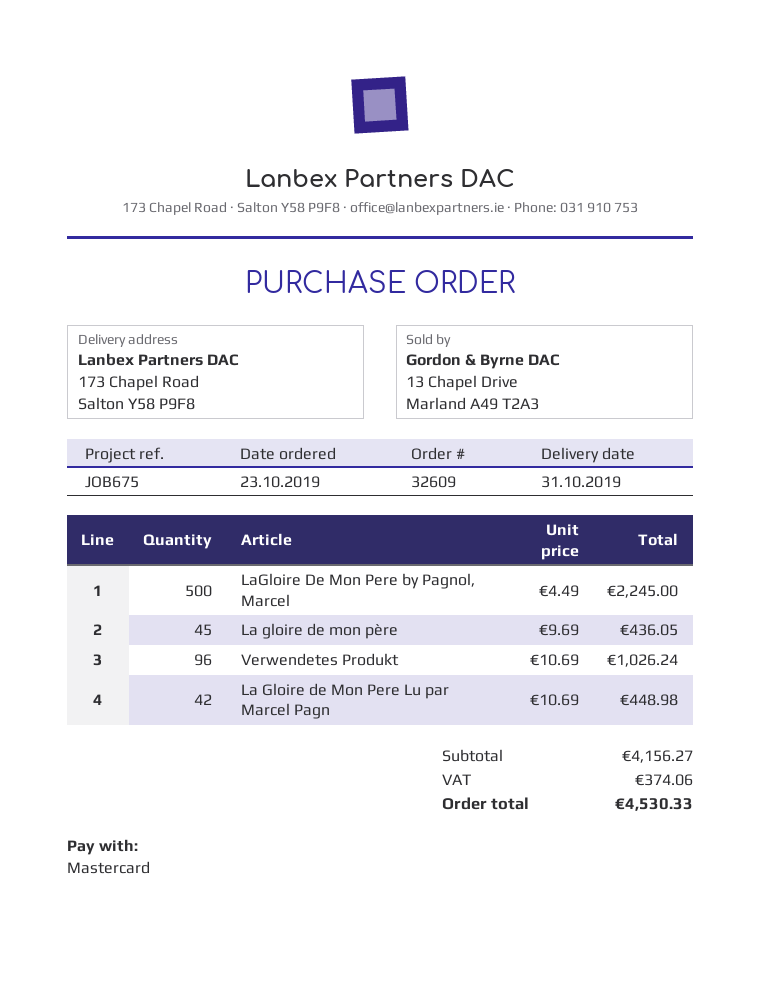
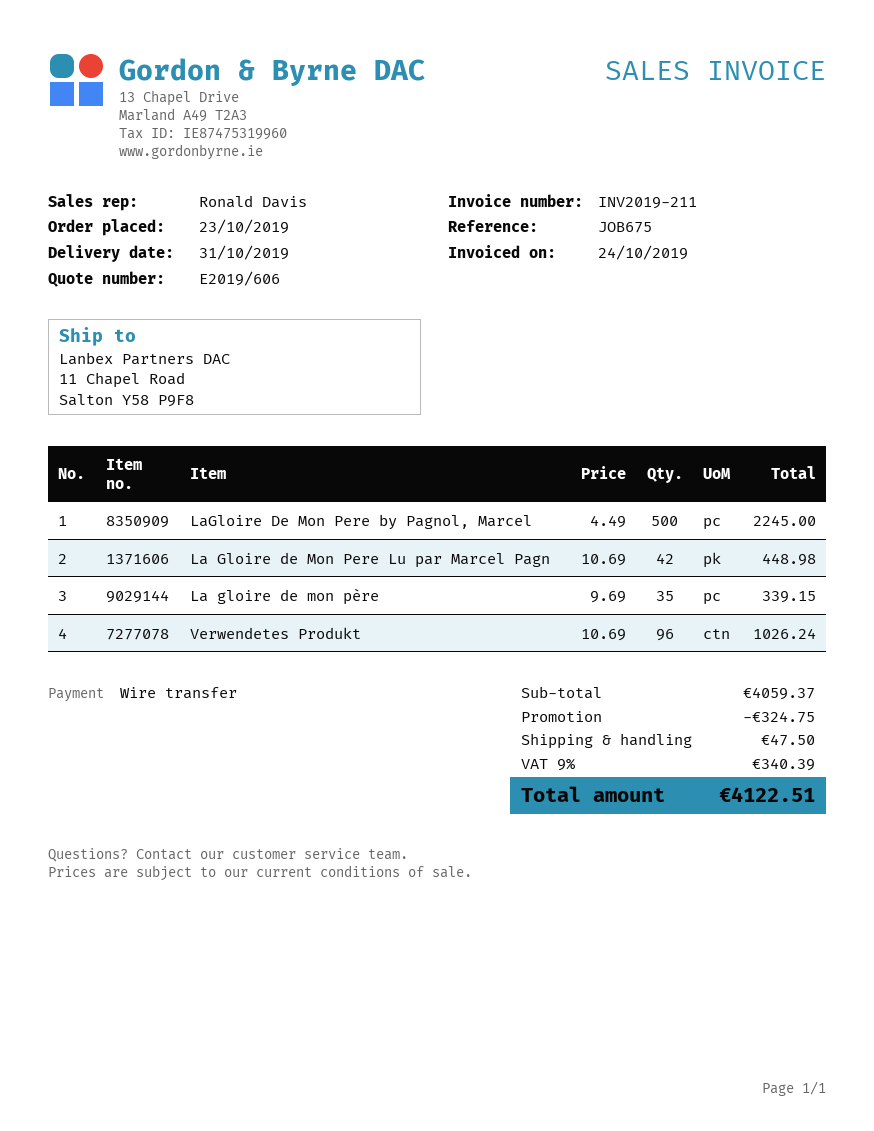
payment method: Mastercard -> bank transfer
ship to: 173 Chapel Road, Salton Y58 P9F8 -> 11 Chapel Road, Salton Y58 P9F8
La gloire de mon père: 45 x 9.69 = 436.05 -> 35 x 9.69 = 339.15
subtotal: 4156.27 -> 4059.37
discount: none -> 324.75
shipping: none -> 47.50
tax: 374.06 -> 340.39
total: 4530.33 -> 4122.51

